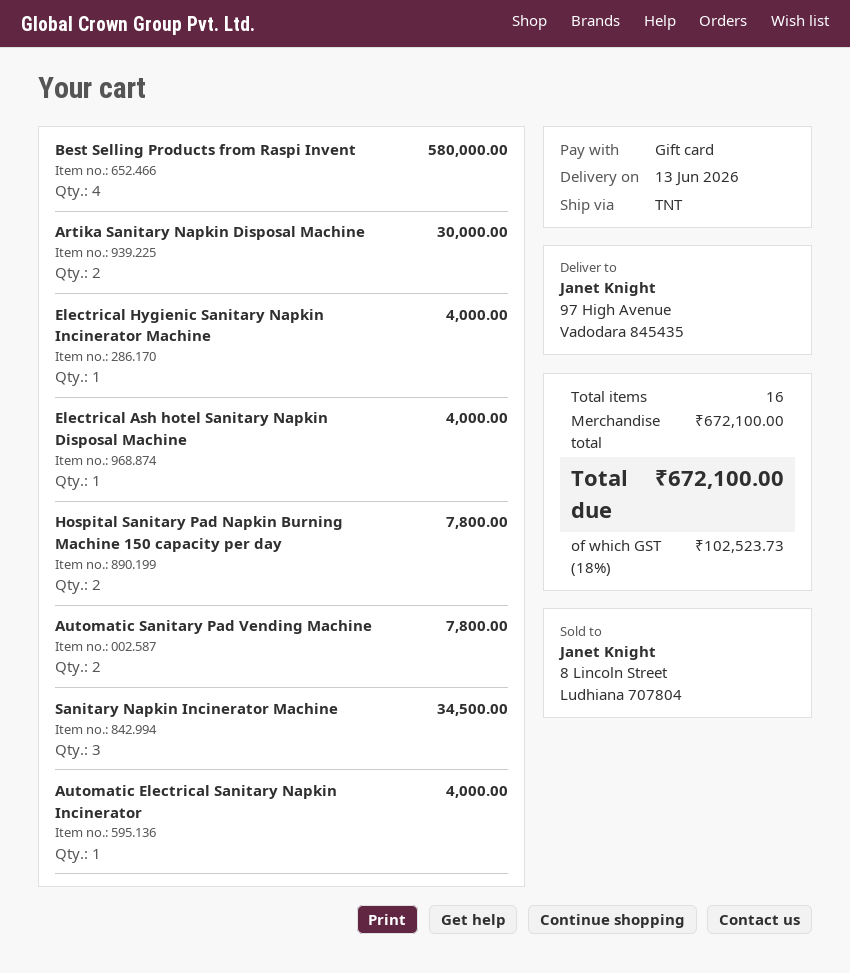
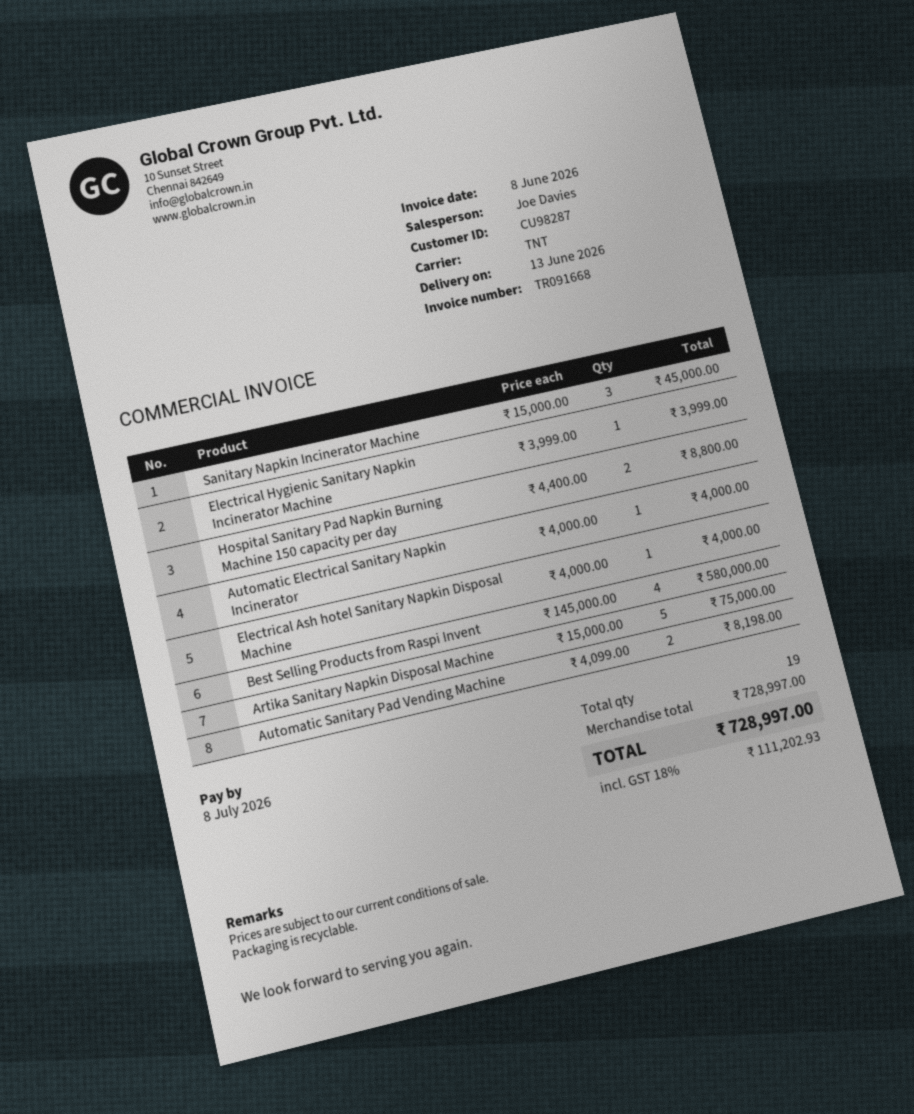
Artika Sanitary Napkin Disposal Machine: 2 for 30000.00 -> 5 for 75000.00
Electrical Hygienic Sanitary Napkin Incinerator Machine: 1 for 4000.00 -> 1 for 3999.00
Hospital Sanitary Pad Napkin Burning Machine 150 capacity per day: 2 for 7800.00 -> 2 for 8800.00
Automatic Sanitary Pad Vending Machine: 2 for 7800.00 -> 2 for 8198.00
Sanitary Napkin Incinerator Machine: 3 for 34500.00 -> 3 for 45000.00
total quantity: 16 -> 19
subtotal: 672100.00 -> 728997.00
tax: 18% = 102523.73 -> 18% = 111202.93
total: 672100.00 -> 728997.00

